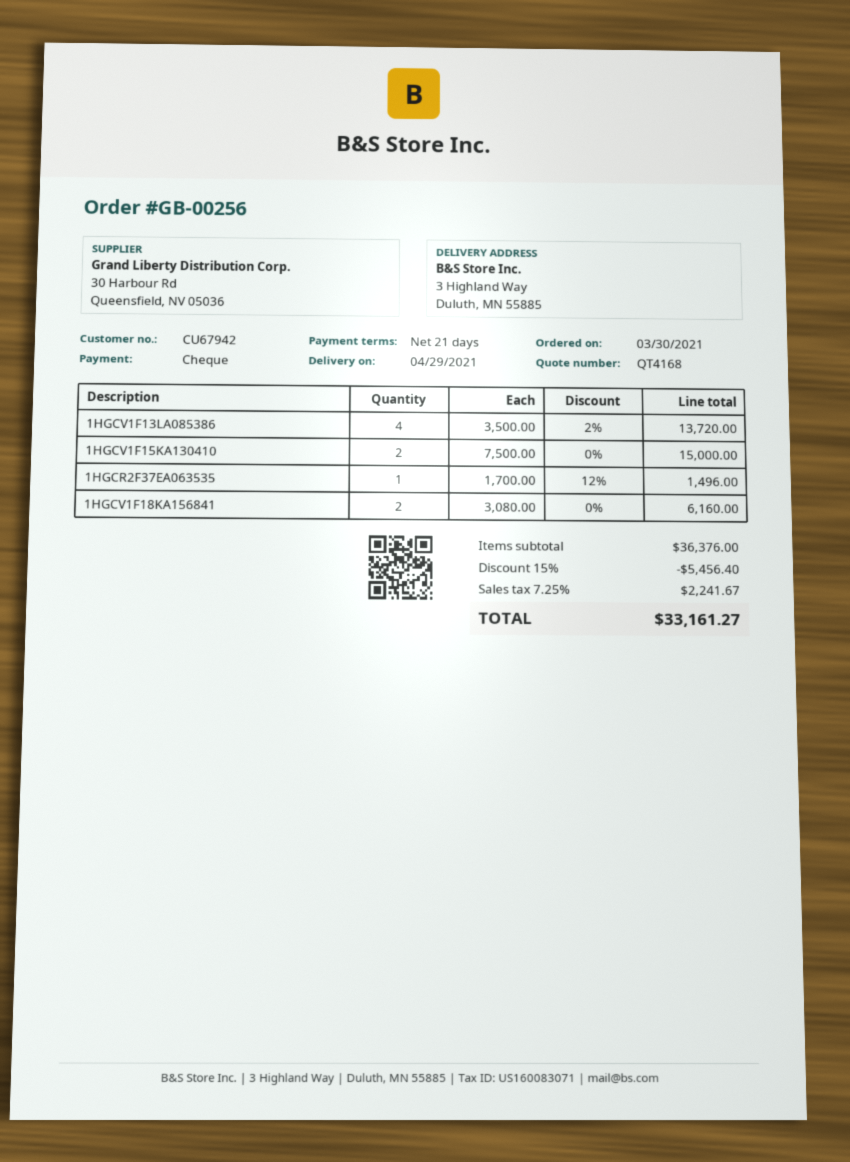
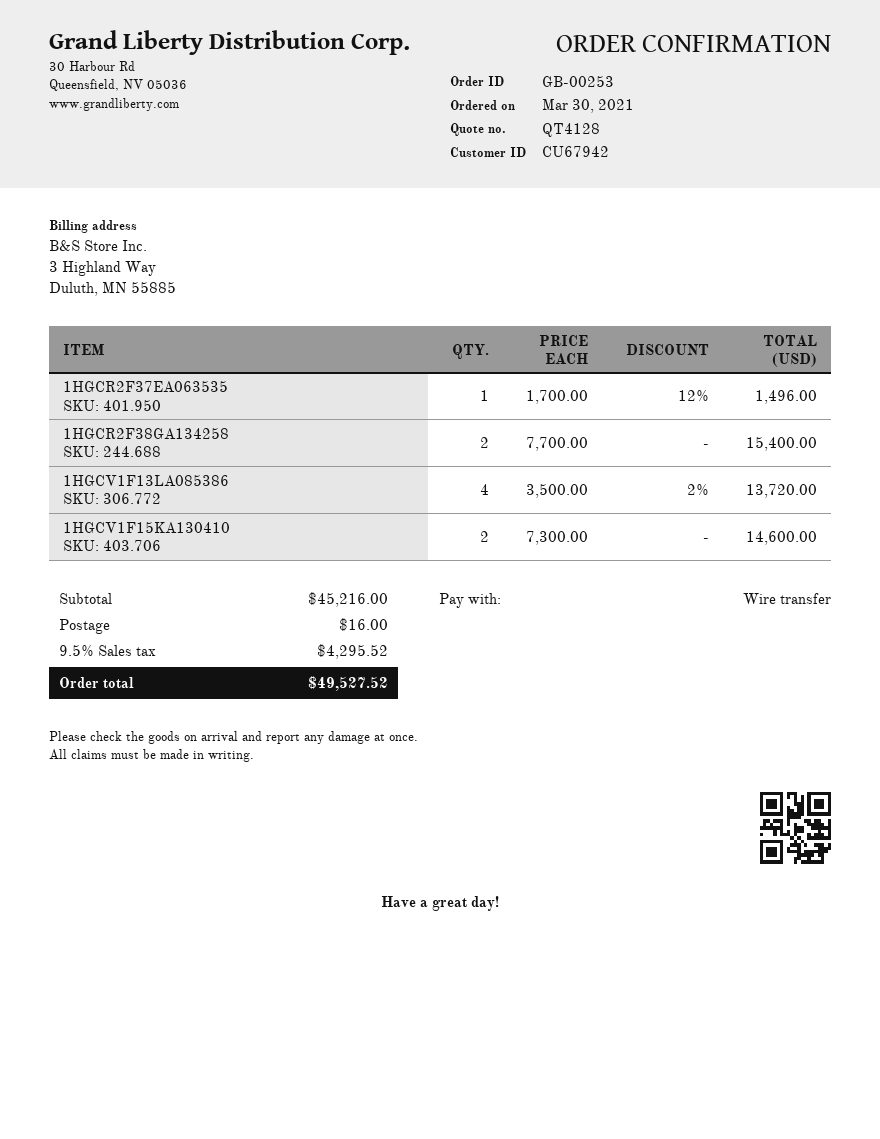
quote number: QT4168 -> QT4128
order number: GB-00256 -> GB-00253
payment method: cheque -> bank transfer
1HGCV1F15KA130410: 2 x 7500.00 = 15000.00 -> 2 x 7300.00 = 14600.00
1HGCV1F18KA156841: 2 x 3080.00 = 6160.00 -> none
1HGCR2F38GA134258: none -> 2 x 7700.00 = 15400.00
subtotal: 36376.00 -> 45216.00
discount: 15% = 5456.40 -> none
shipping: none -> 16.00
tax: 7.25% = 2241.67 -> 9.5% = 4295.52
total: 33161.27 -> 49527.52

